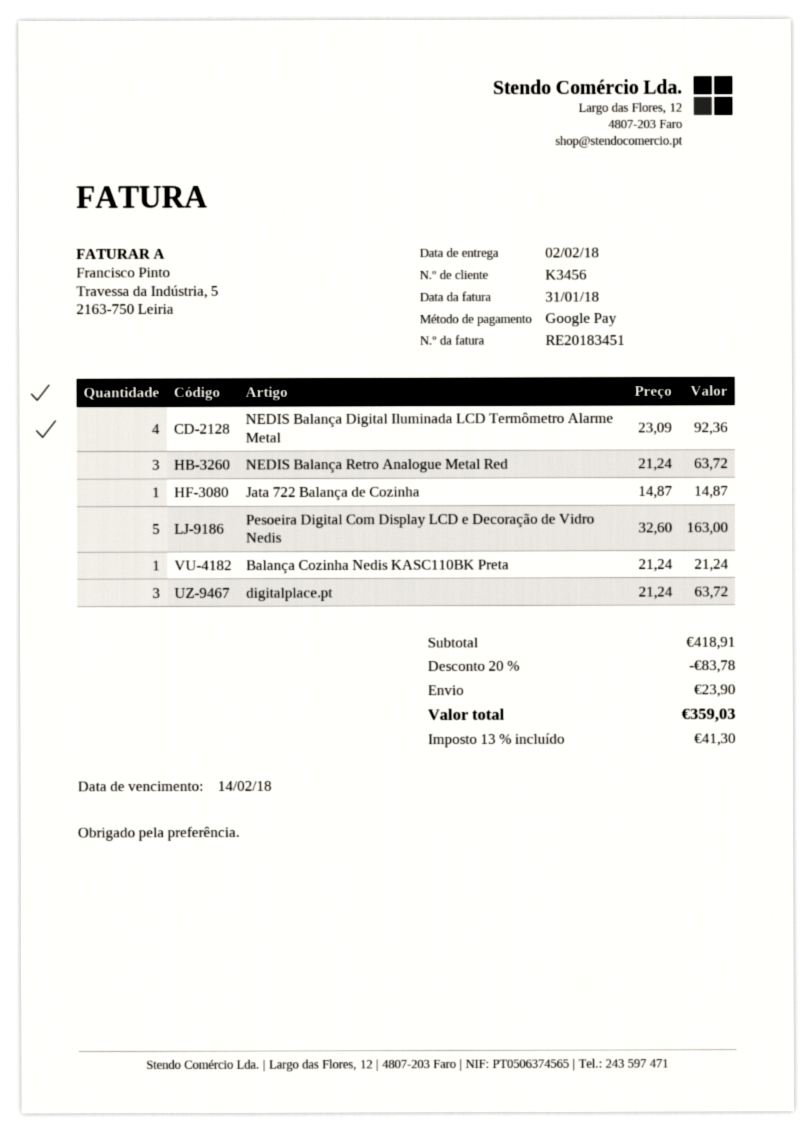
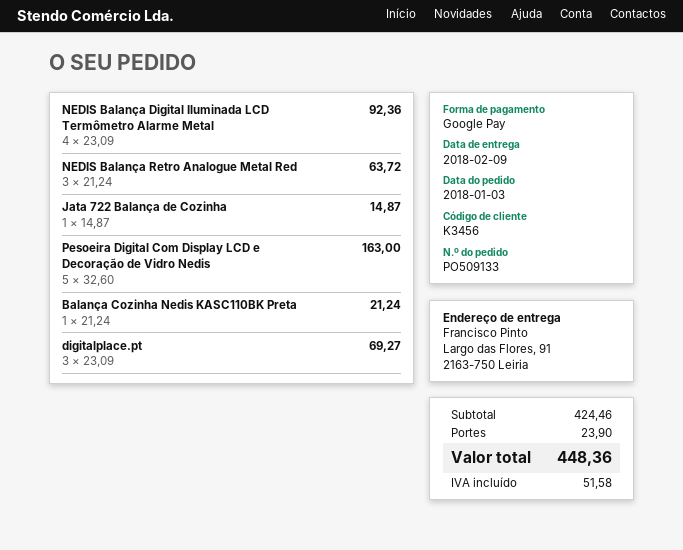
delivery date: 2018-02-02 -> 2018-02-09
digitalplace.pt: 3 x 21.24 = 63.72 -> 3 x 23.09 = 69.27
subtotal: 418.91 -> 424.46
discount: 20% = 83.78 -> none
tax: 41.30 -> 51.58
total: 359.03 -> 448.36

